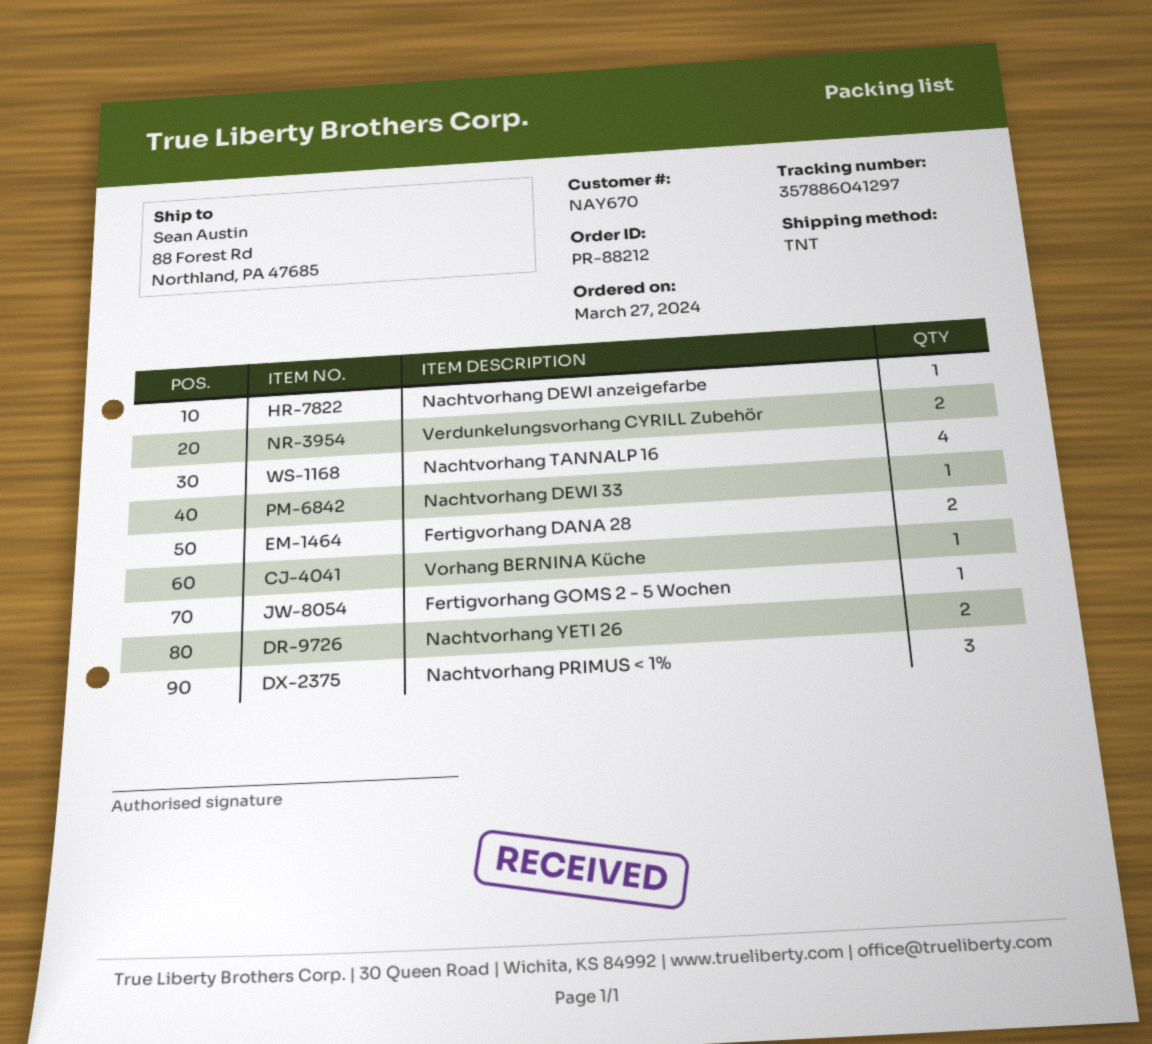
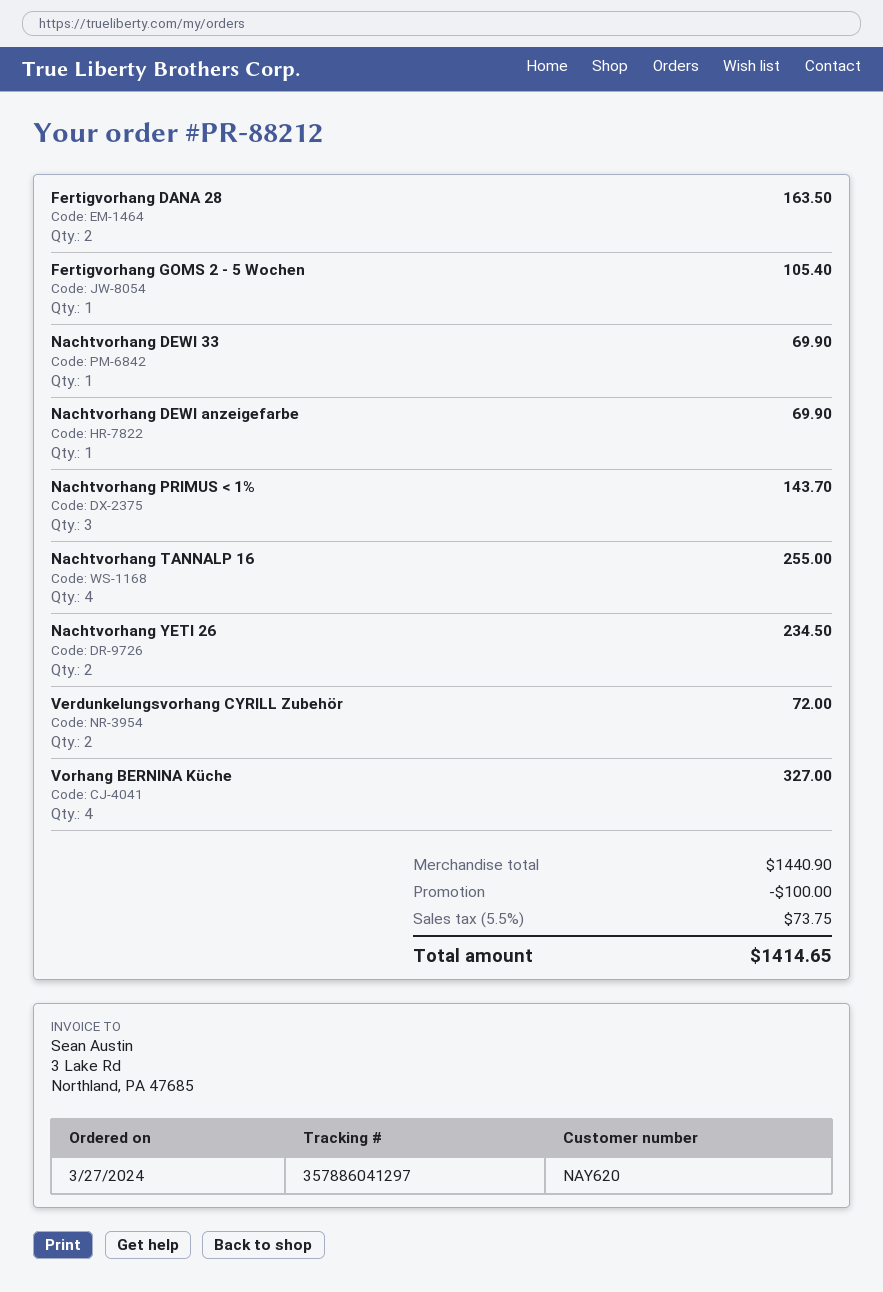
customer number: NAY670 -> NAY620
Vorhang BERNINA Küche: 1 -> 4

